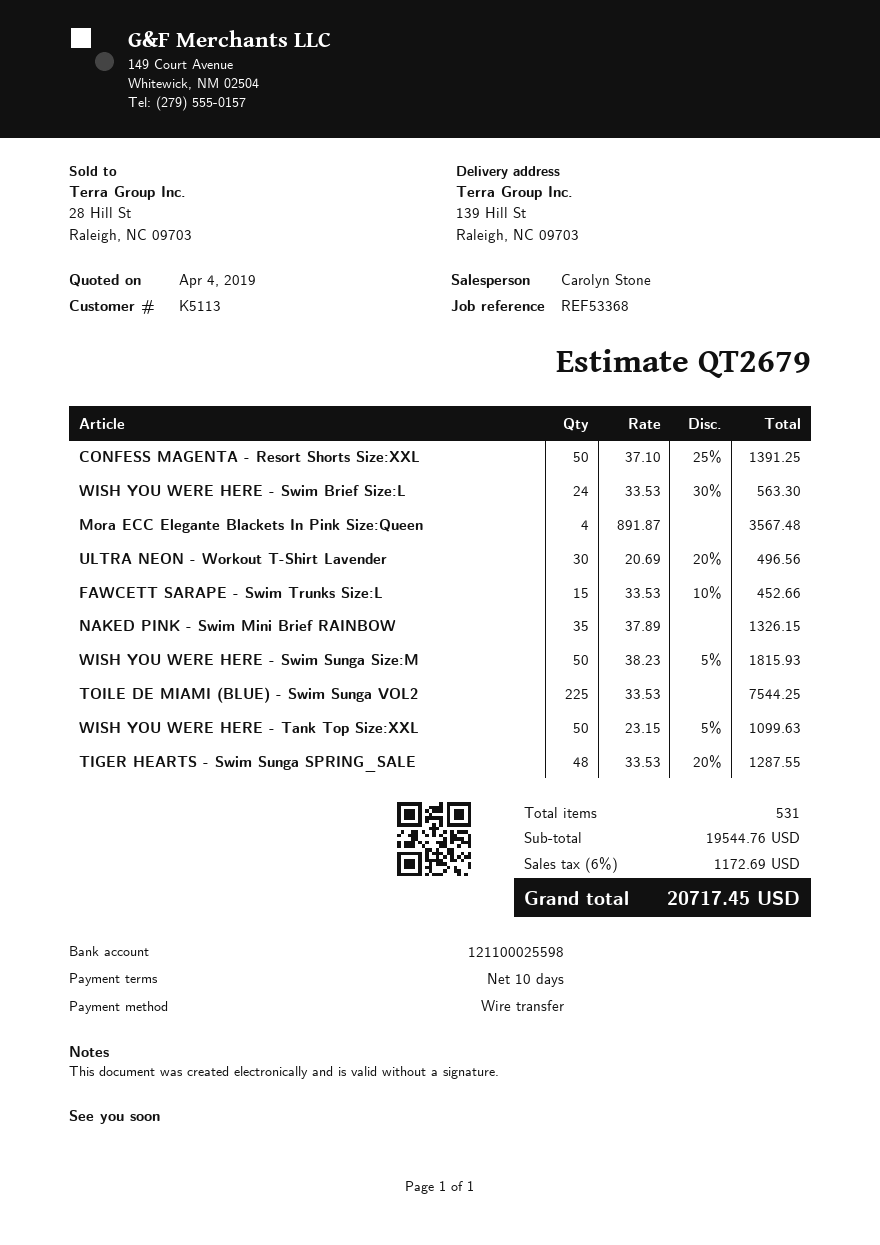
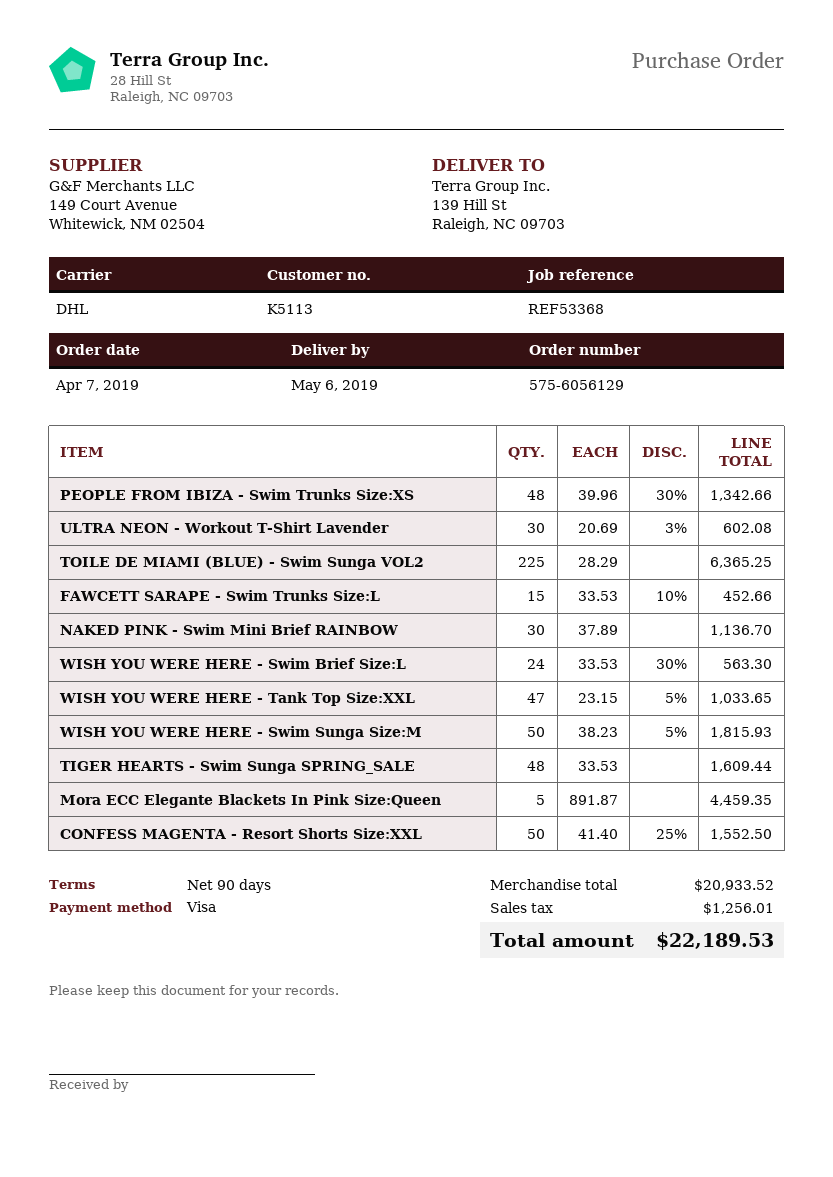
payment terms: 10 days -> 90 days
payment method: bank transfer -> Visa
CONFESS MAGENTA - Resort Shorts Size:XXL: 50 x 37.10 - 25% = 1391.25 -> 50 x 41.40 - 25% = 1552.50
Mora ECC Elegante Blackets In Pink Size:Queen: 4 x 891.87 = 3567.48 -> 5 x 891.87 = 4459.35
ULTRA NEON - Workout T-Shirt Lavender: 30 x 20.69 - 20% = 496.56 -> 30 x 20.69 - 3% = 602.08
NAKED PINK - Swim Mini Brief RAINBOW: 35 x 37.89 = 1326.15 -> 30 x 37.89 = 1136.70
TOILE DE MIAMI (BLUE) - Swim Sunga VOL2: 225 x 33.53 = 7544.25 -> 225 x 28.29 = 6365.25
WISH YOU WERE HERE - Tank Top Size:XXL: 50 x 23.15 - 5% = 1099.63 -> 47 x 23.15 - 5% = 1033.65
TIGER HEARTS - Swim Sunga SPRING_SALE: 48 x 33.53 - 20% = 1287.55 -> 48 x 33.53 = 1609.44
PEOPLE FROM IBIZA - Swim Trunks Size:XS: none -> 48 x 39.96 - 30% = 1342.66
subtotal: 19544.76 -> 20933.52
tax: 1172.69 -> 1256.01
total: 20717.45 -> 22189.53

